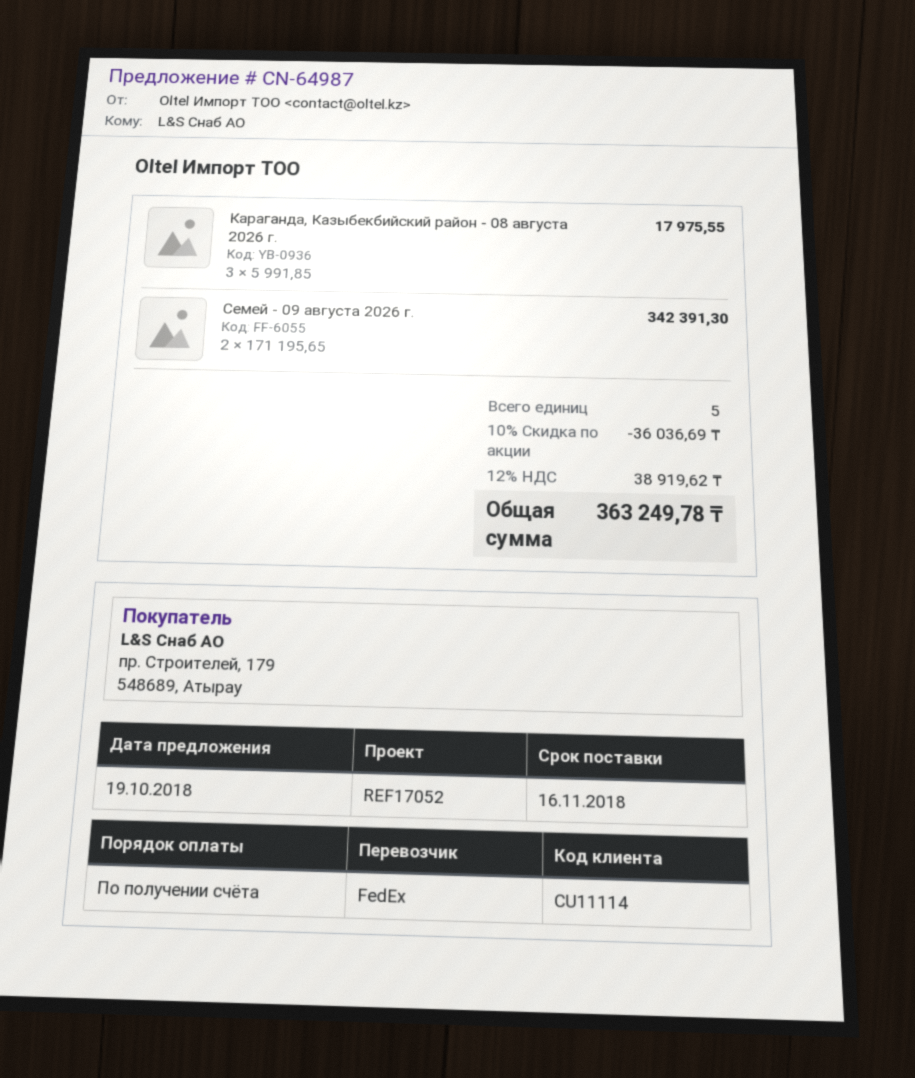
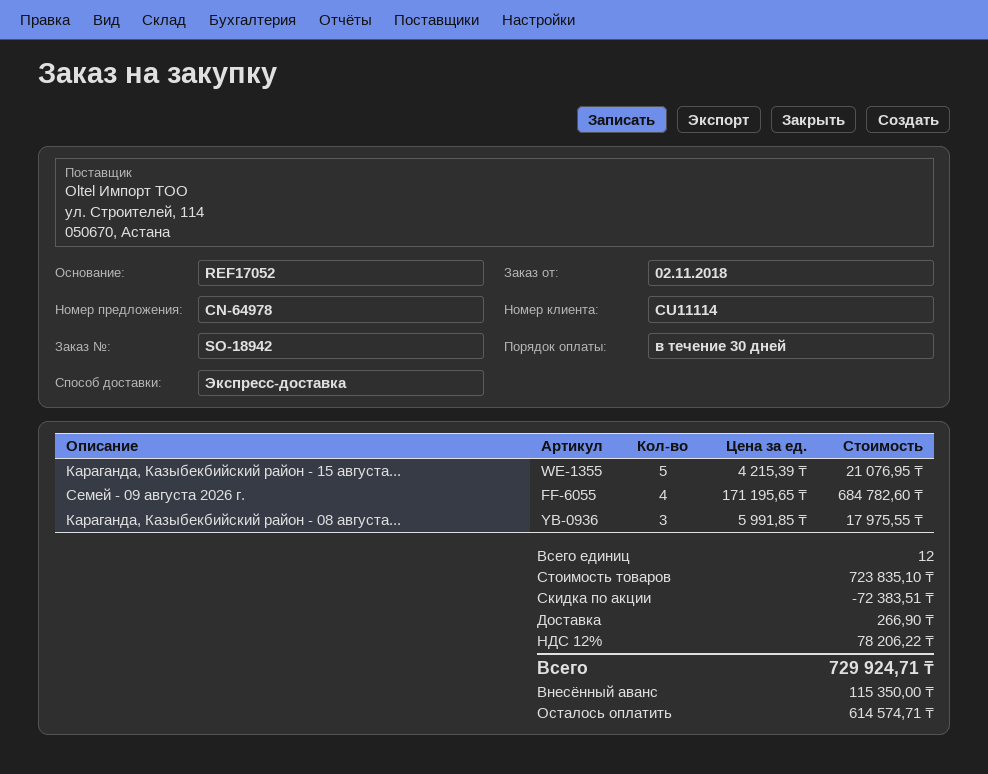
quote number: CN-64987 -> CN-64978
payment terms: on receipt -> 30 days
shipping method: FedEx -> express
Семей - 09 августа 2026 г.: 2 x 171195.65 = 342391.30 -> 4 x 171195.65 = 684782.60
Караганда, Казыбекбийский район - 15 августа...: none -> 5 x 4215.39 = 21076.95
total quantity: 5 -> 12
discount: 36036.69 -> 72383.51
shipping: none -> 266.90
tax: 12% = 38919.62 -> 12% = 78206.22
total: 363249.78 -> 729924.71

